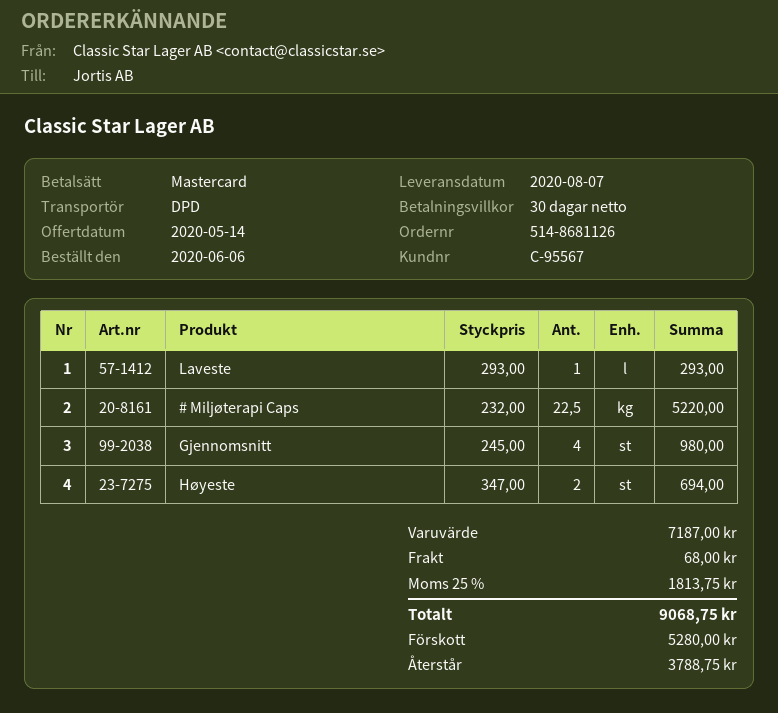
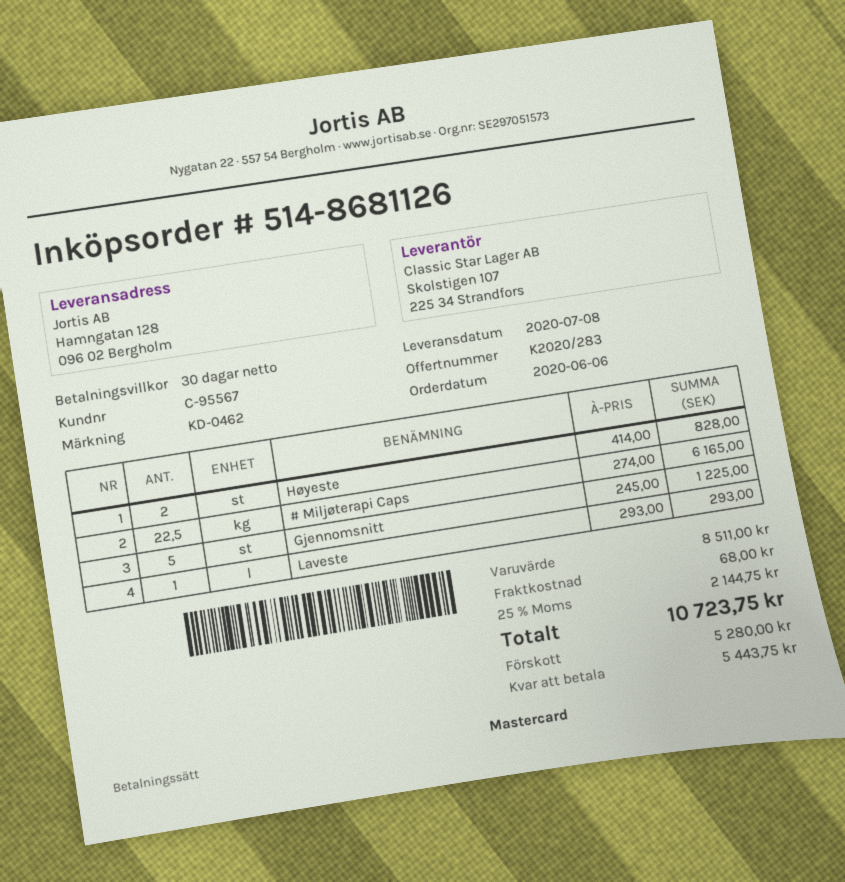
delivery date: 2020-08-07 -> 2020-07-08
# Miljøterapi Caps: 22.5 x 232.00 = 5220.00 -> 22.5 x 274.00 = 6165.00
Gjennomsnitt: 4 x 245.00 = 980.00 -> 5 x 245.00 = 1225.00
Høyeste: 2 x 347.00 = 694.00 -> 2 x 414.00 = 828.00
subtotal: 7187.00 -> 8511.00
tax: 25% = 1813.75 -> 25% = 2144.75
total: 9068.75 -> 10723.75
balance: 3788.75 -> 5443.75

